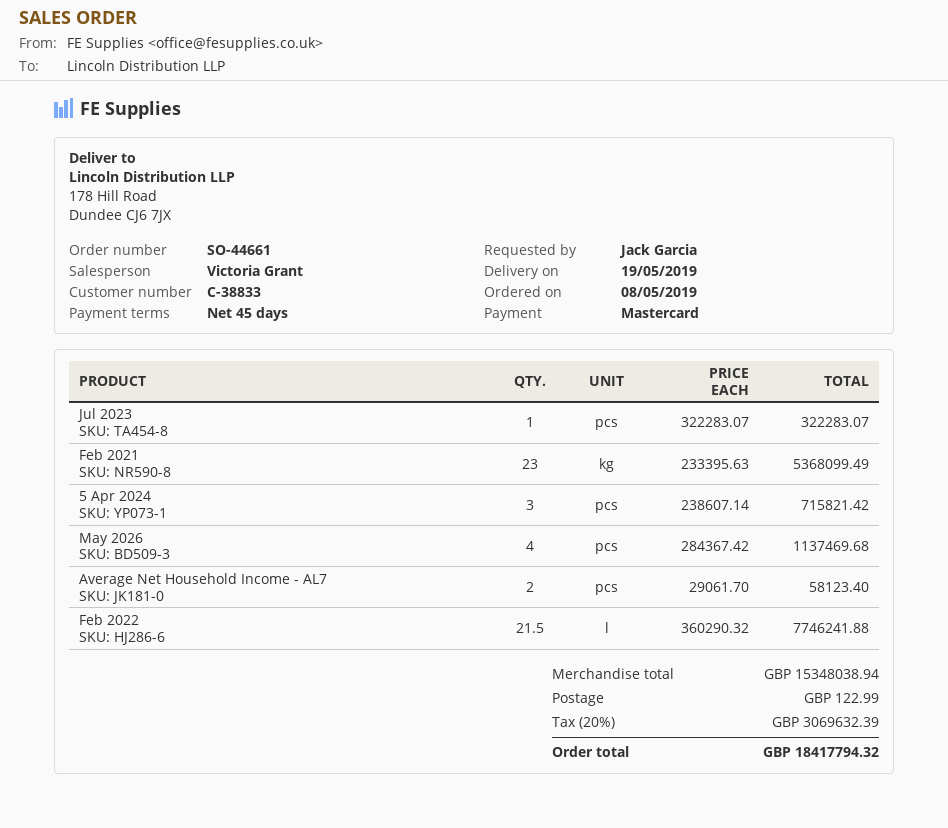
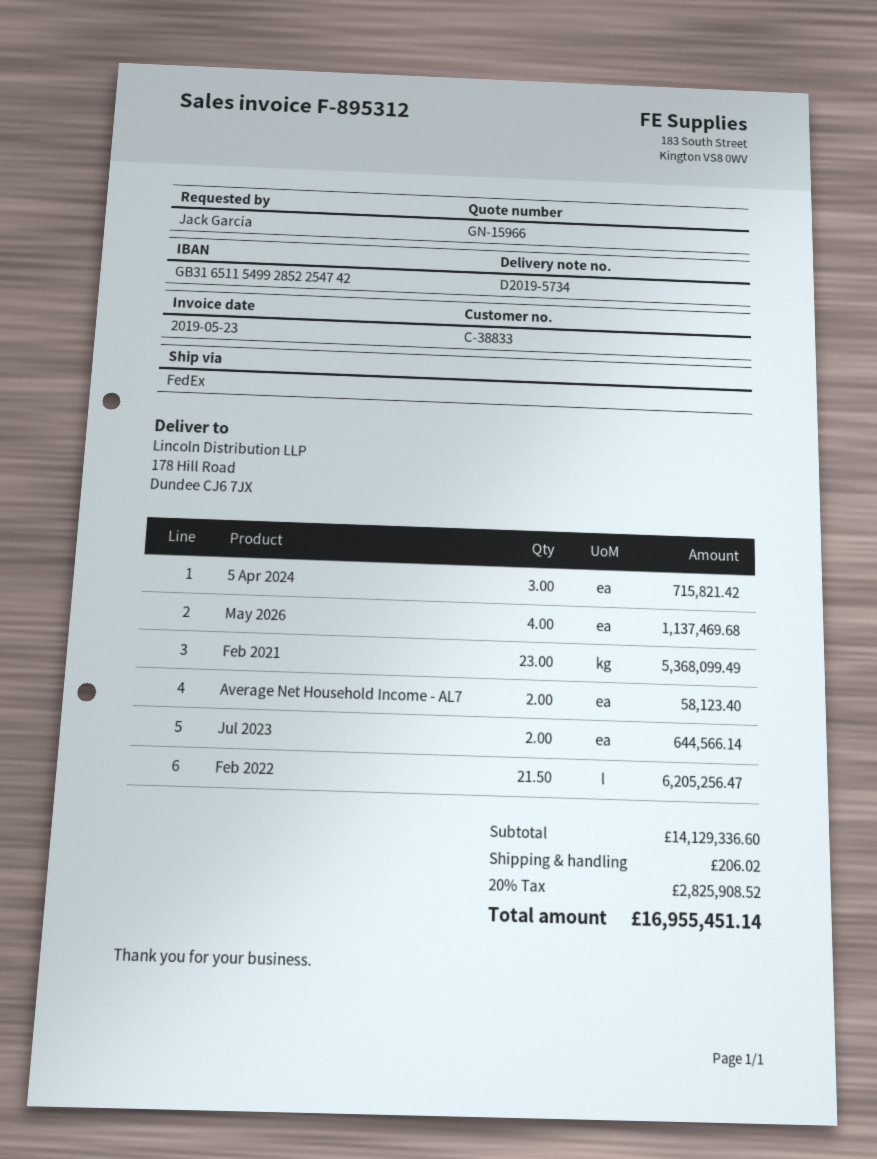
Jul 2023: 1 for 322283.07 -> 2 for 644566.14
Feb 2022: 21.5 for 7746241.88 -> 21.5 for 6205256.47
subtotal: 15348038.94 -> 14129336.60
shipping: 122.99 -> 206.02
tax: 20% = 3069632.39 -> 20% = 2825908.52
total: 18417794.32 -> 16955451.14

